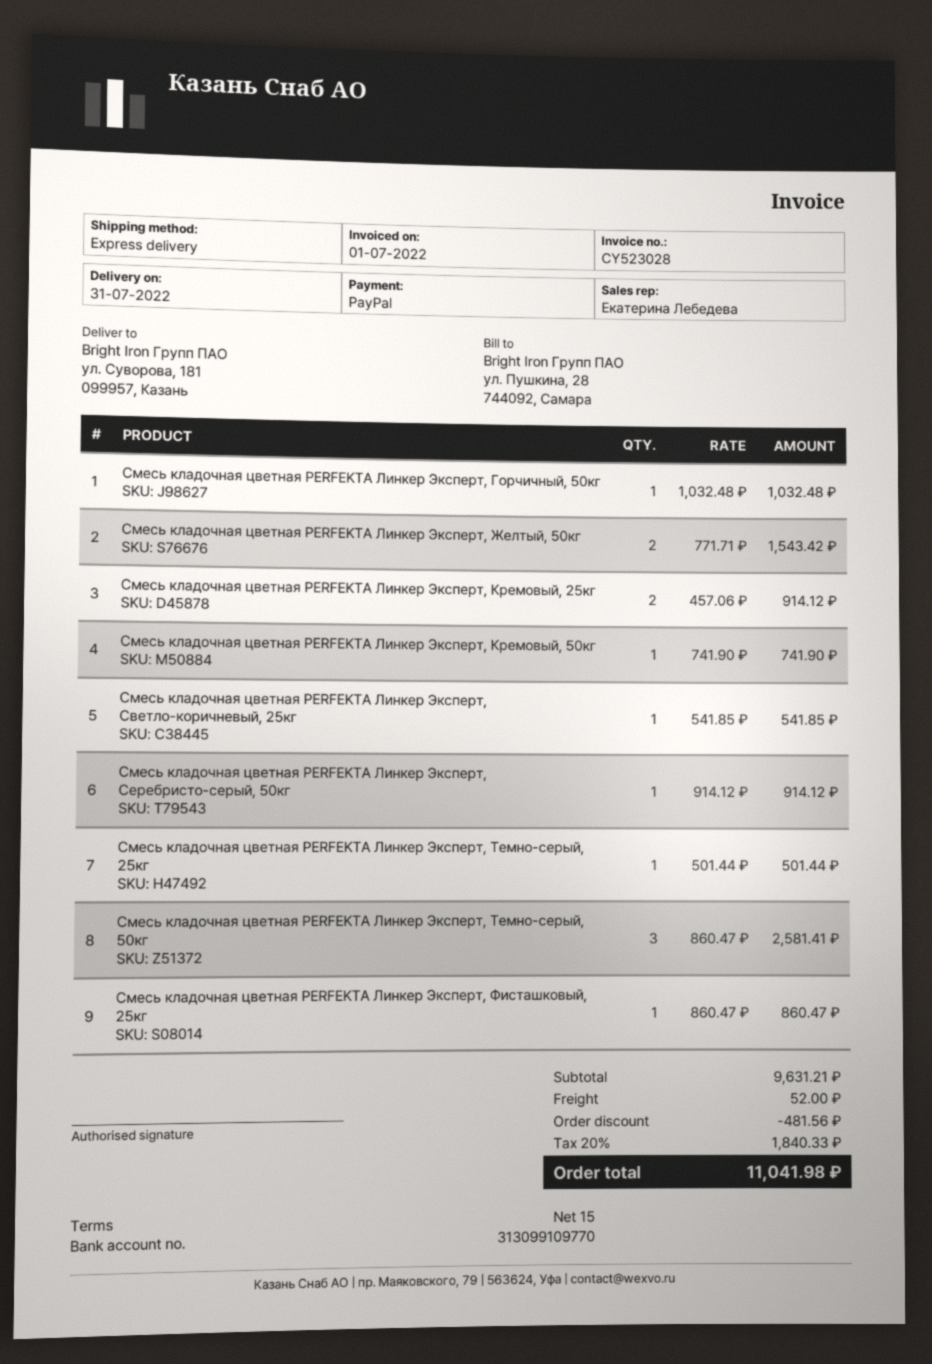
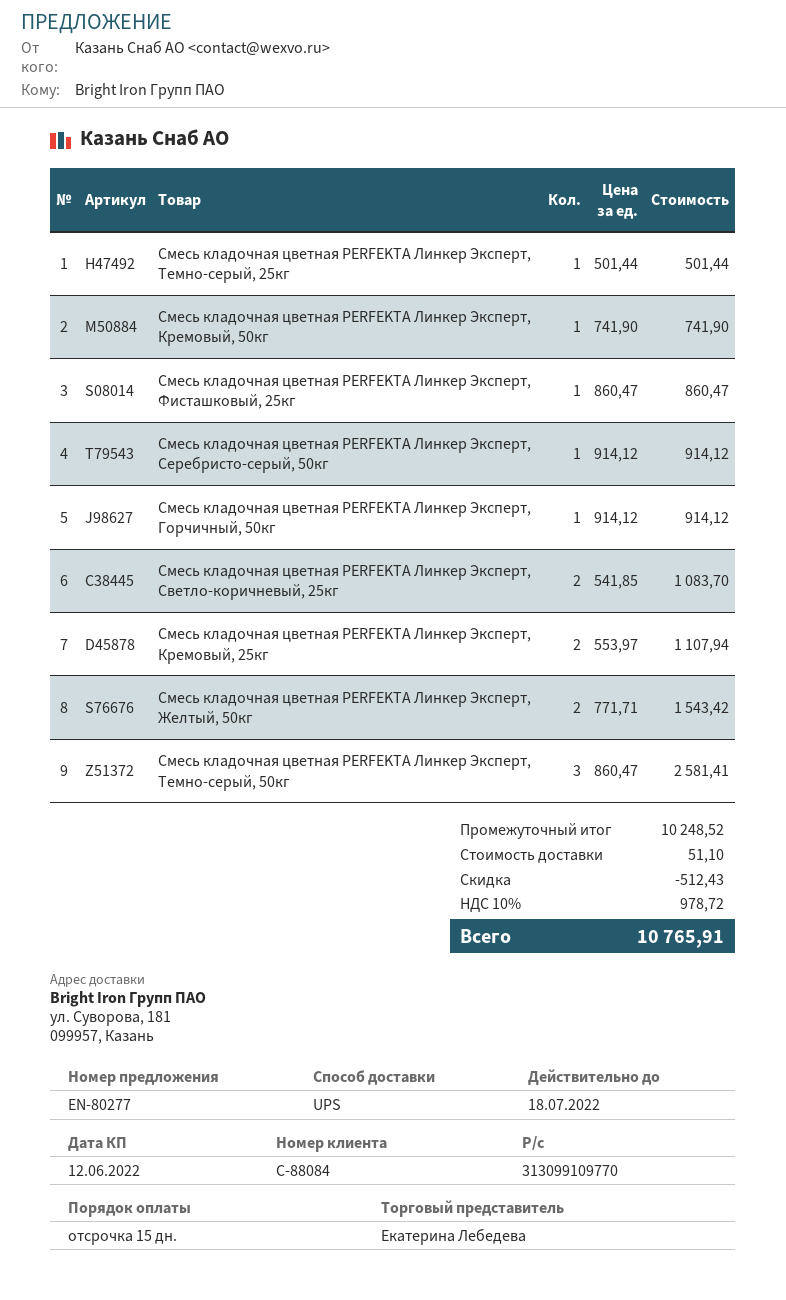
shipping method: express -> UPS
Смесь кладочная цветная PERFEKTA Линкер Эксперт, Горчичный, 50кг: 1 x 1032.48 = 1032.48 -> 1 x 914.12 = 914.12
Смесь кладочная цветная PERFEKTA Линкер Эксперт, Кремовый, 25кг: 2 x 457.06 = 914.12 -> 2 x 553.97 = 1107.94
Смесь кладочная цветная PERFEKTA Линкер Эксперт, Светло-коричневый, 25кг: 1 x 541.85 = 541.85 -> 2 x 541.85 = 1083.70
subtotal: 9631.21 -> 10248.52
discount: 481.56 -> 512.43
shipping: 52.00 -> 51.10
tax: 20% = 1840.33 -> 10% = 978.72
total: 11041.98 -> 10765.91

